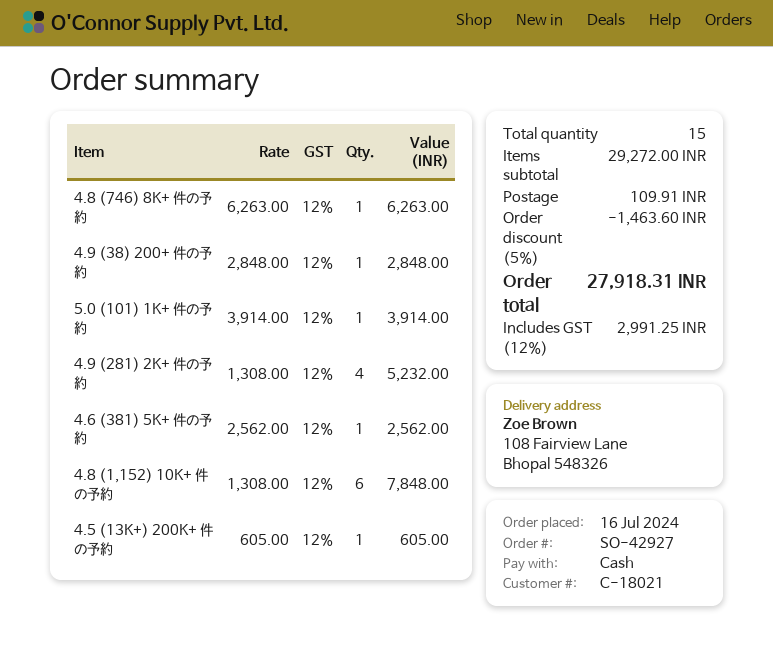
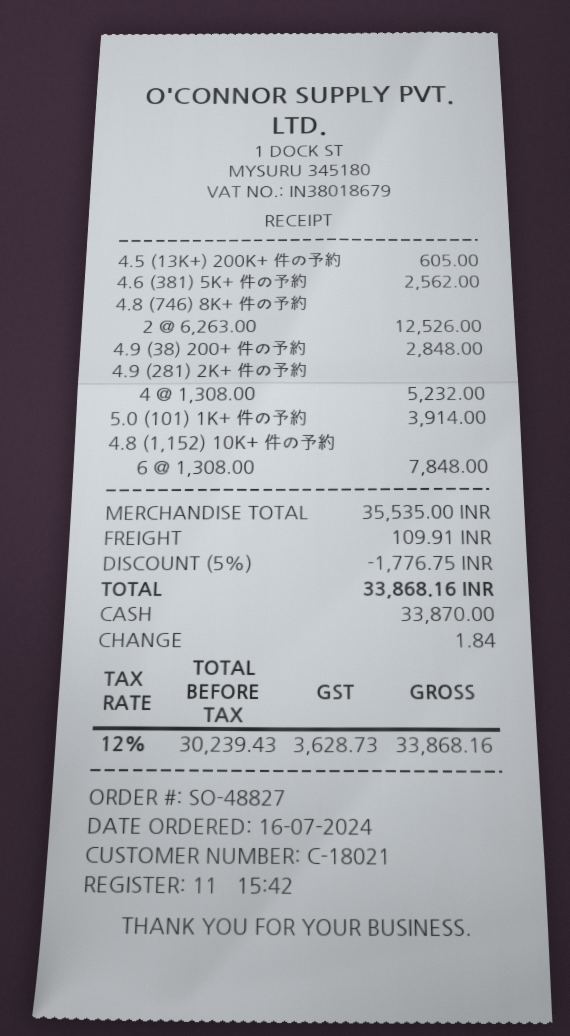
order number: SO-42927 -> SO-48827
4.8 (746) 8K+ 件の予約: 1 x 6263.00 = 6263.00 -> 2 x 6263.00 = 12526.00
subtotal: 29272.00 -> 35535.00
discount: 5% = 1463.60 -> 5% = 1776.75
tax: 12% = 2991.25 -> 12% = 3628.73
total: 27918.31 -> 33868.16

